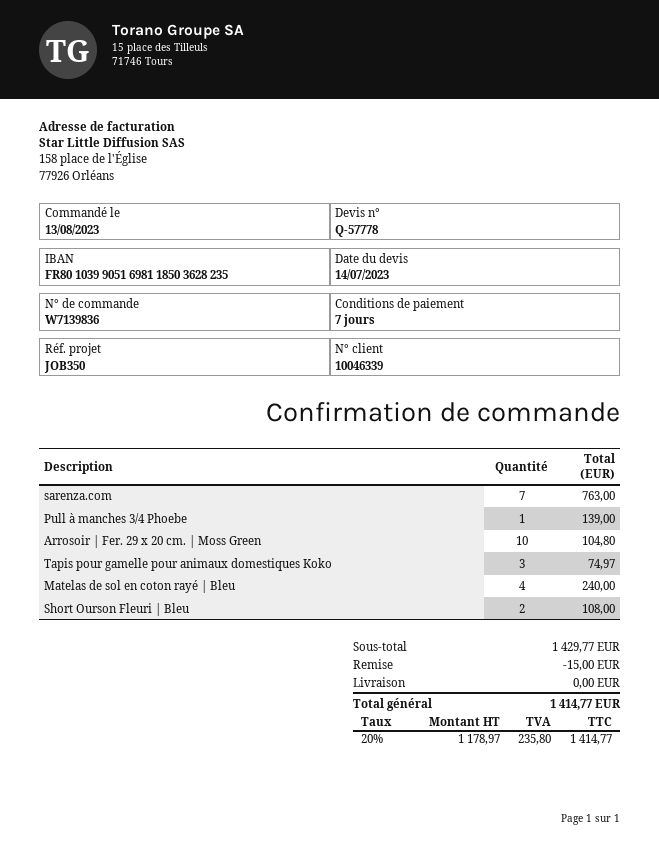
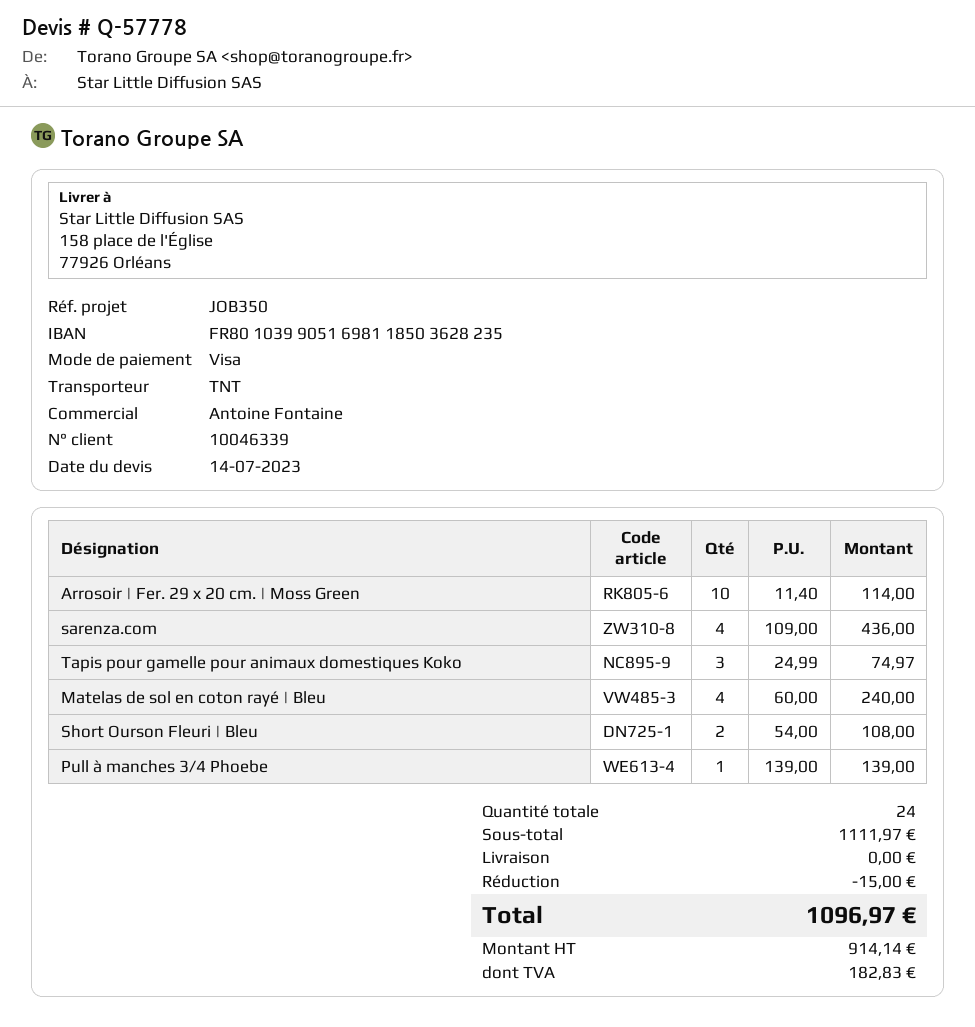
sarenza.com: 7 for 763.00 -> 4 for 436.00
Arrosoir | Fer. 29 x 20 cm. | Moss Green: 10 for 104.80 -> 10 for 114.00
subtotal: 1429.77 -> 1111.97
net: 1178.97 -> 914.14
tax: 235.80 -> 182.83
total: 1414.77 -> 1096.97

